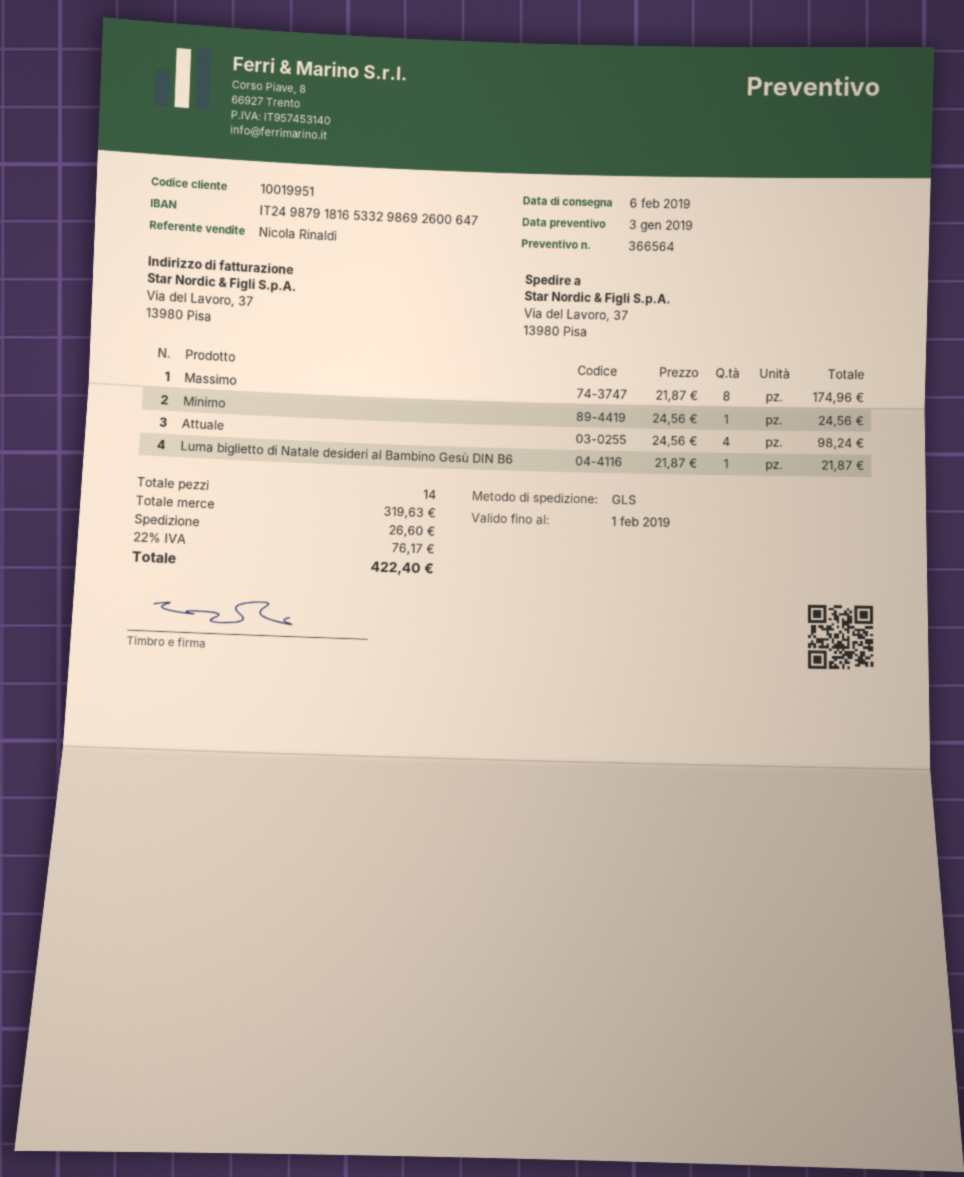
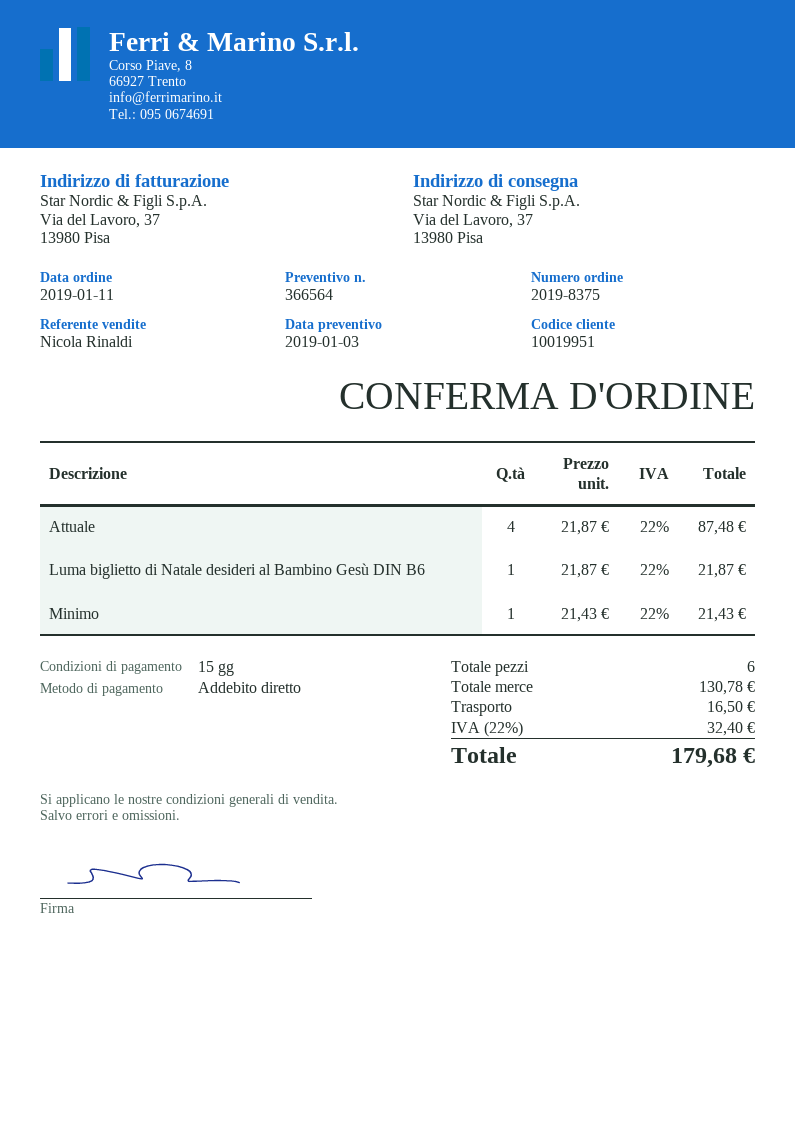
Massimo: 8 x 21.87 = 174.96 -> none
Minimo: 1 x 24.56 = 24.56 -> 1 x 21.43 = 21.43
Attuale: 4 x 24.56 = 98.24 -> 4 x 21.87 = 87.48
total quantity: 14 -> 6
subtotal: 319.63 -> 130.78
shipping: 26.60 -> 16.50
tax: 22% = 76.17 -> 22% = 32.40
total: 422.40 -> 179.68

